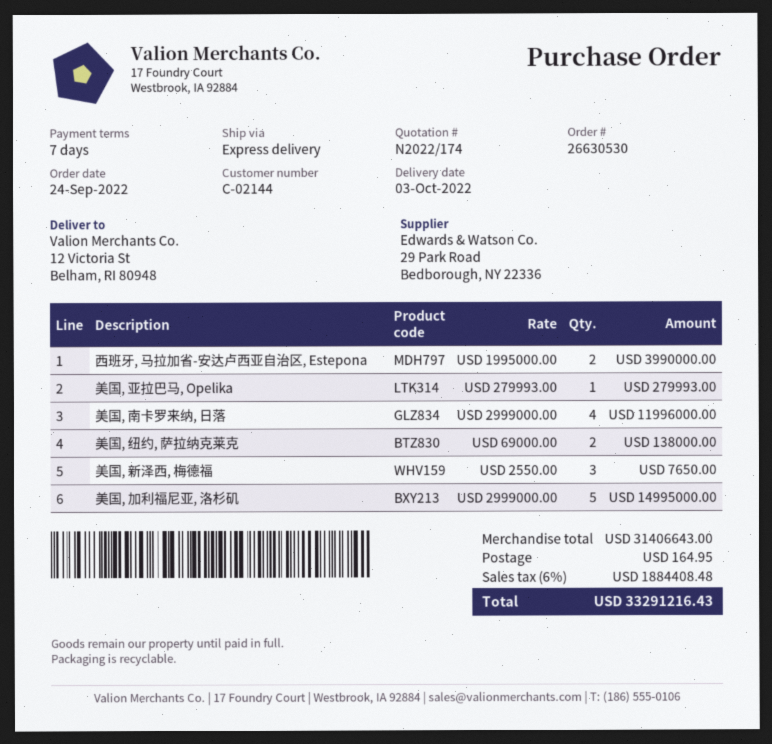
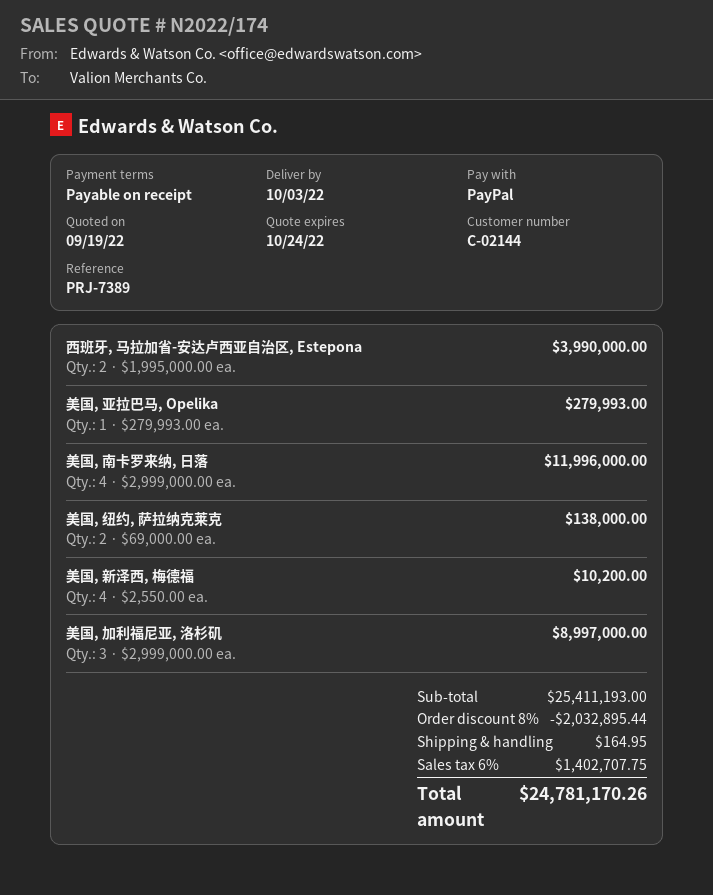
payment terms: 7 days -> on receipt
美国, 新泽西, 梅德福: 3 x 2550.00 = 7650.00 -> 4 x 2550.00 = 10200.00
美国, 加利福尼亚, 洛杉矶: 5 x 2999000.00 = 14995000.00 -> 3 x 2999000.00 = 8997000.00
subtotal: 31406643.00 -> 25411193.00
discount: none -> 8% = 2032895.44
tax: 6% = 1884408.48 -> 6% = 1402707.75
total: 33291216.43 -> 24781170.26

